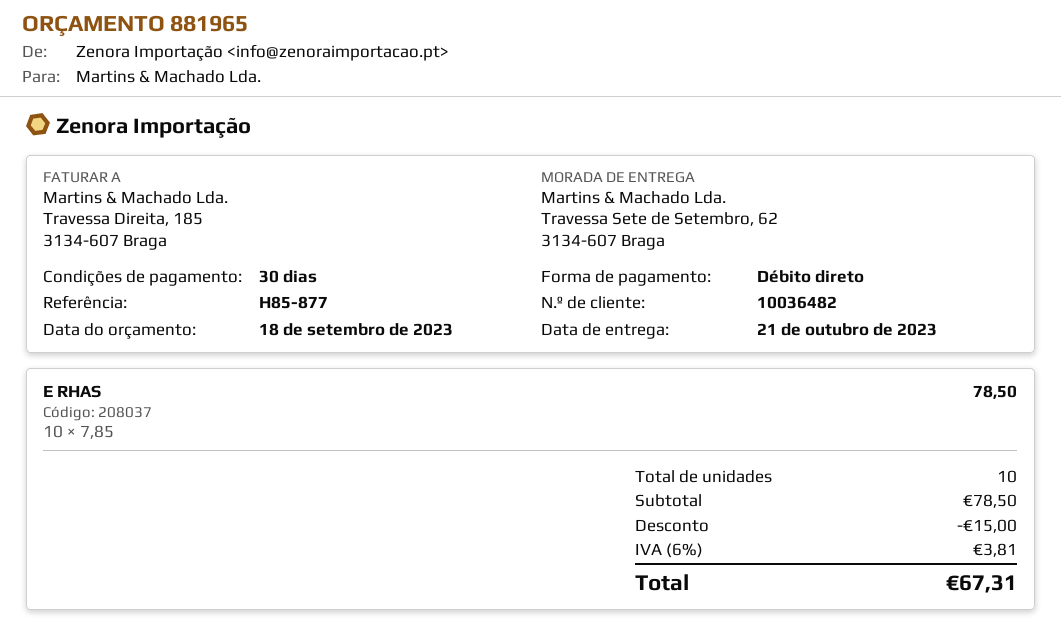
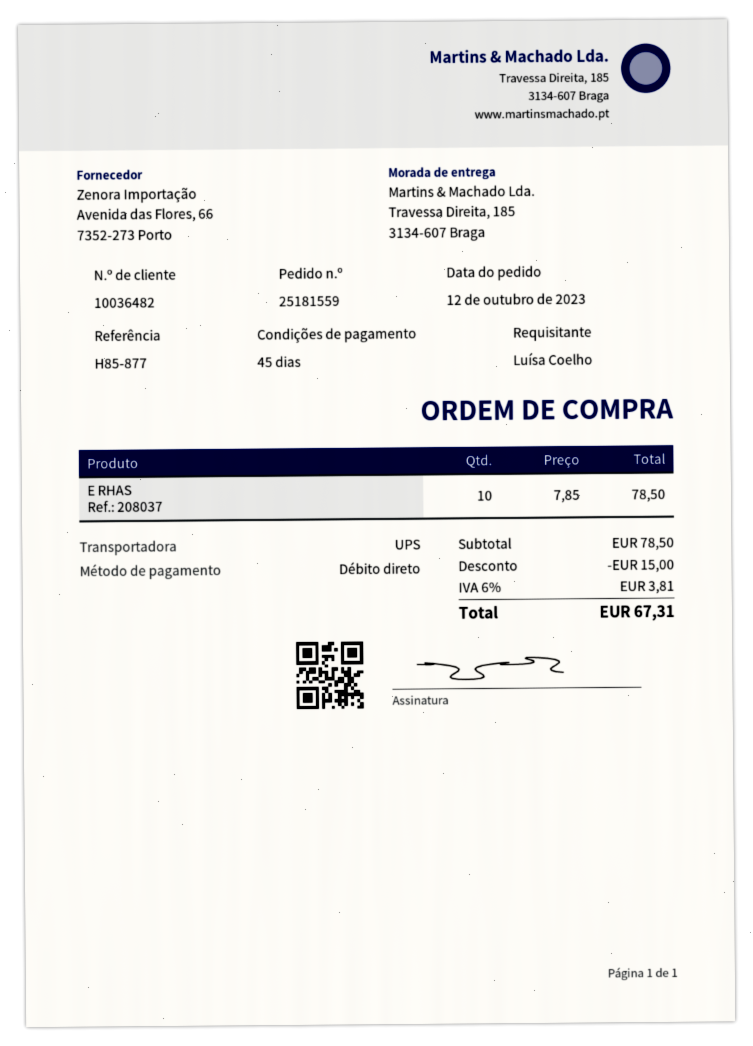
payment terms: 30 days -> 45 days
ship to: Travessa Sete de Setembro, 62, 3134-607 Braga -> Travessa Direita, 185, 3134-607 Braga

